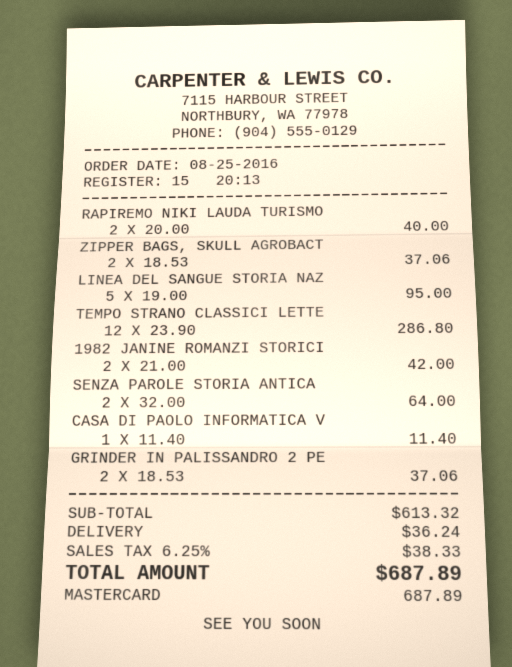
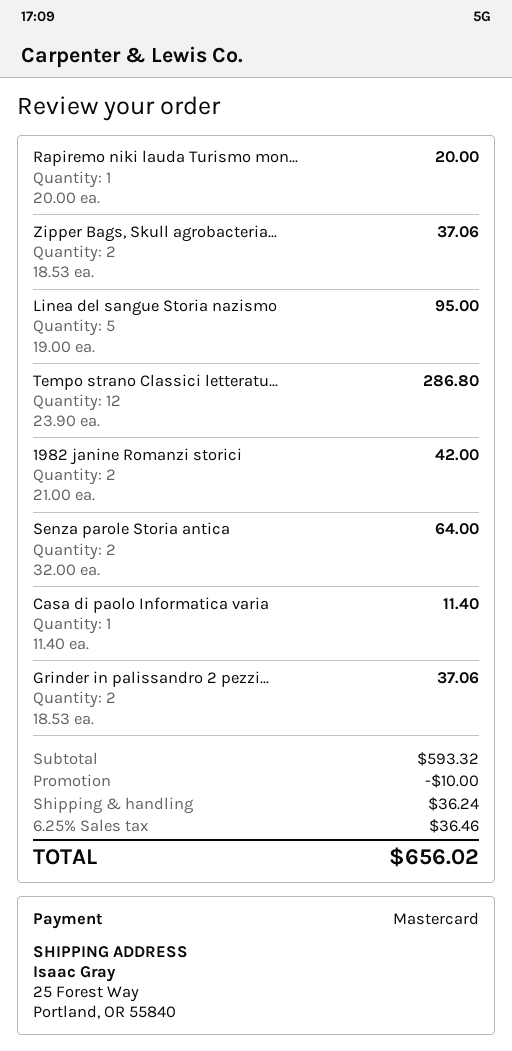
RAPIREMO NIKI LAUDA TURISMO: 2 x 20.00 = 40.00 -> 1 x 20.00 = 20.00
subtotal: 613.32 -> 593.32
discount: none -> 10.00
tax: 6.25% = 38.33 -> 6.25% = 36.46
total: 687.89 -> 656.02

